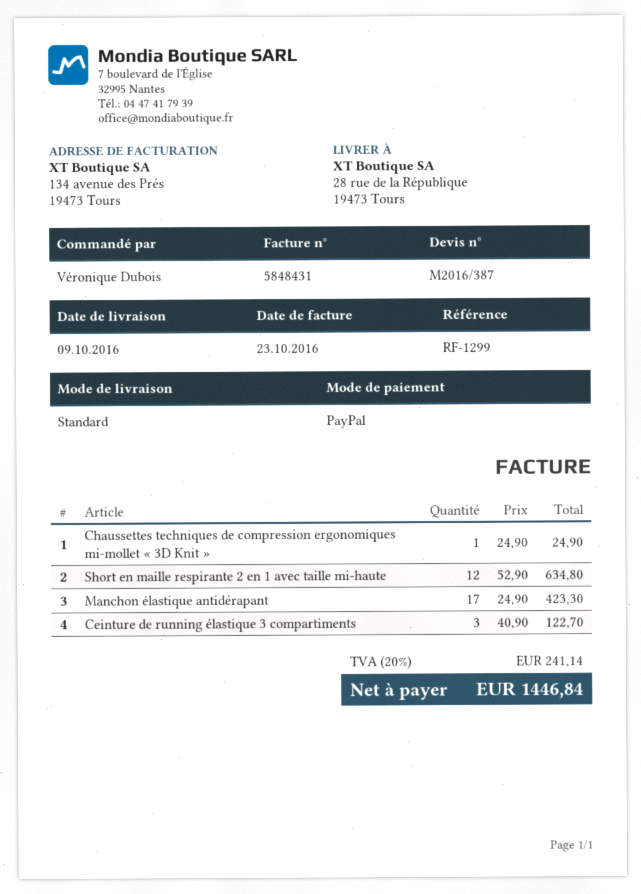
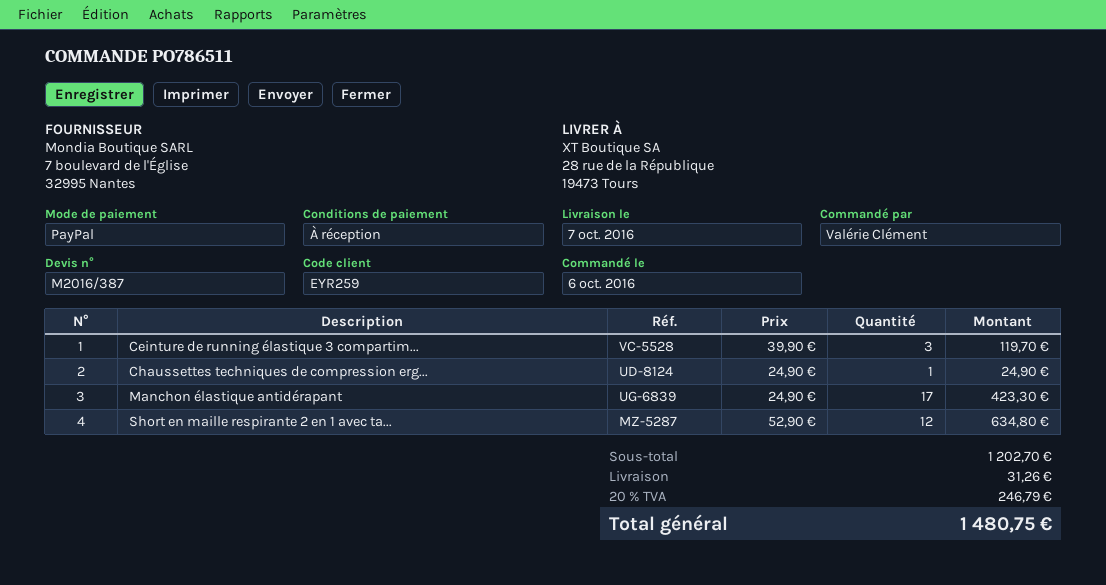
delivery date: 2016-10-09 -> 2016-10-07
ordered by: Véronique Dubois -> Valérie Clément
Ceinture de running élastique 3 compartiments: 3 x 40.90 = 122.70 -> 3 x 39.90 = 119.70
shipping: none -> 31.26
tax: 20% = 241.14 -> 20% = 246.79
total: 1446.84 -> 1480.75

